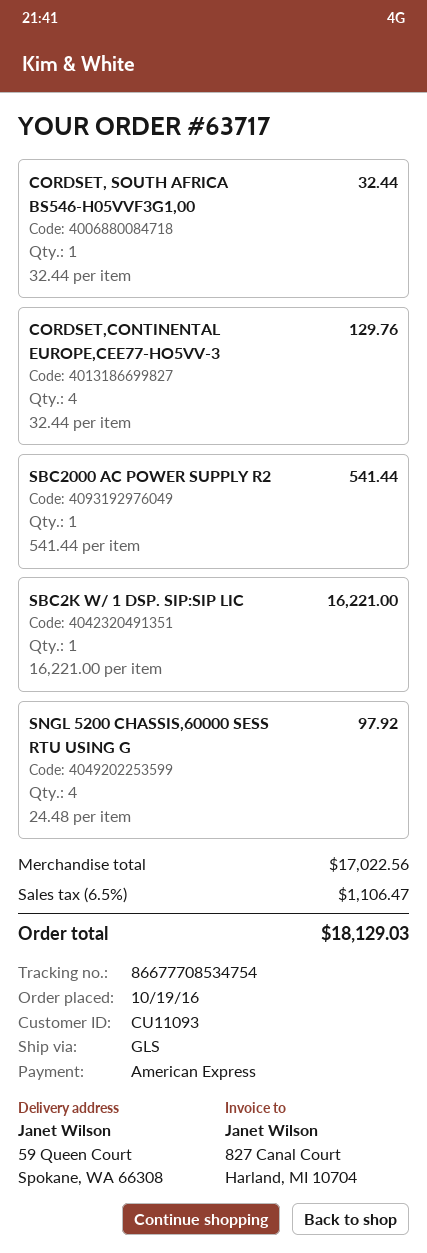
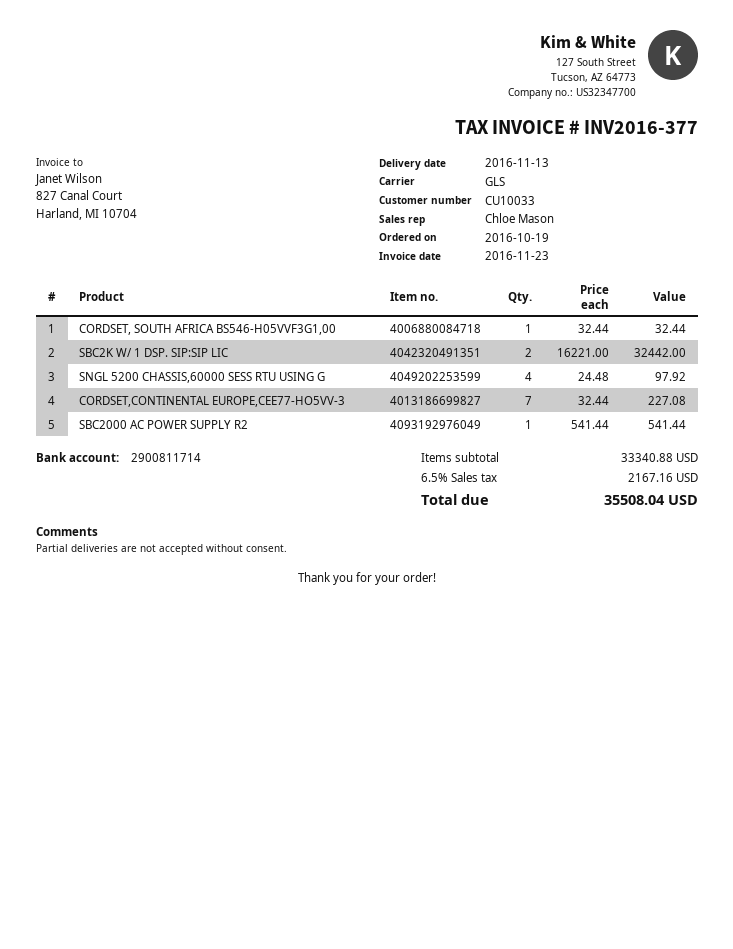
customer number: CU11093 -> CU10033
CORDSET,CONTINENTAL EUROPE,CEE77-HO5VV-3: 4 x 32.44 = 129.76 -> 7 x 32.44 = 227.08
SBC2K W/ 1 DSP. SIP:SIP LIC: 1 x 16221.00 = 16221.00 -> 2 x 16221.00 = 32442.00
subtotal: 17022.56 -> 33340.88
tax: 6.5% = 1106.47 -> 6.5% = 2167.16
total: 18129.03 -> 35508.04

